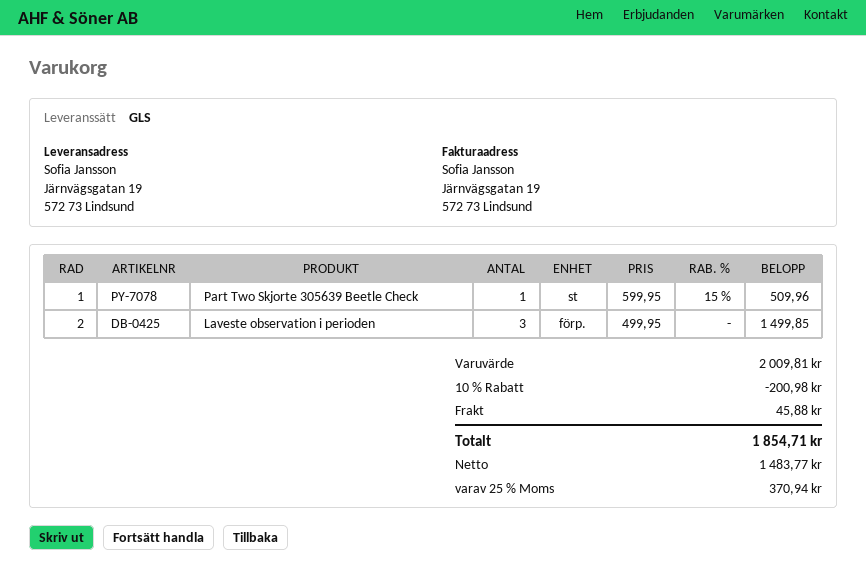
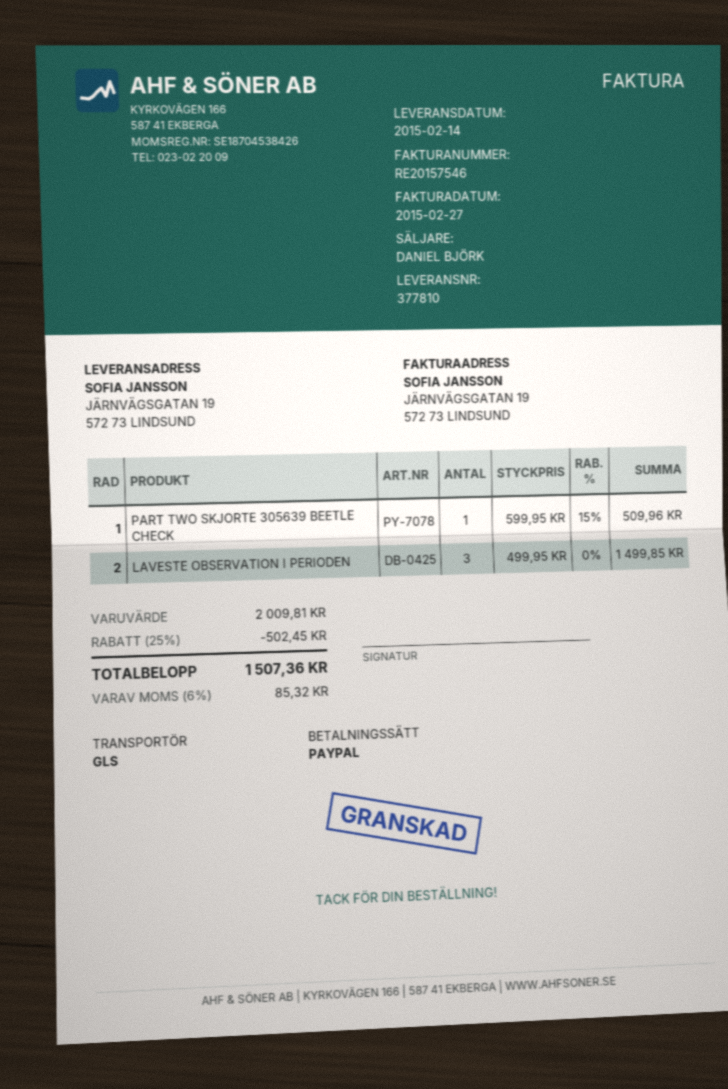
discount: 10% = 200.98 -> 25% = 502.45
shipping: 45.88 -> none
tax: 25% = 370.94 -> 6% = 85.32
total: 1854.71 -> 1507.36

